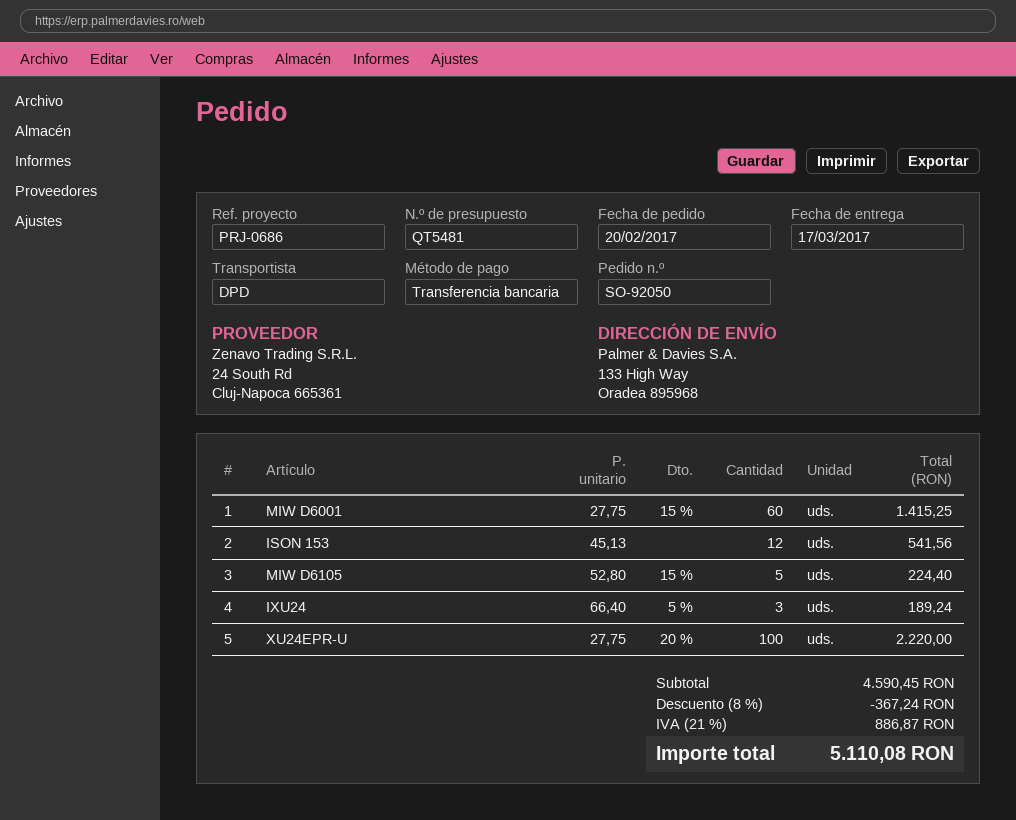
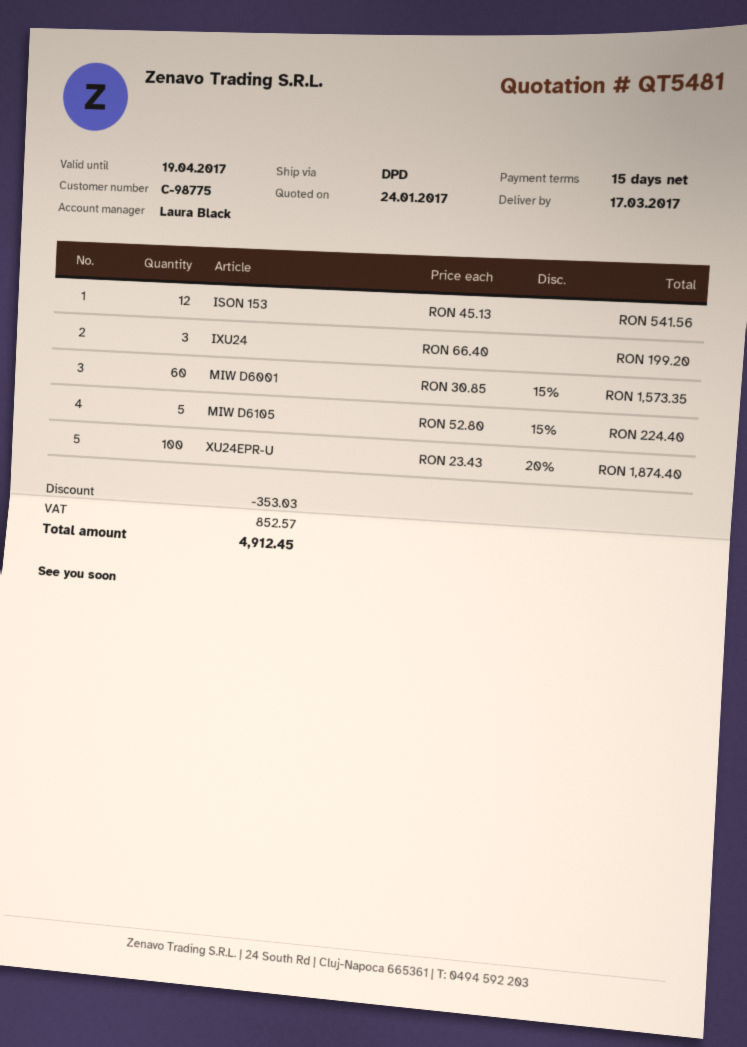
MIW D6001: 60 x 27.75 - 15% = 1415.25 -> 60 x 30.85 - 15% = 1573.35
IXU24: 3 x 66.40 - 5% = 189.24 -> 3 x 66.40 = 199.20
XU24EPR-U: 100 x 27.75 - 20% = 2220.00 -> 100 x 23.43 - 20% = 1874.40
discount: 367.24 -> 353.03
tax: 886.87 -> 852.57
total: 5110.08 -> 4912.45

